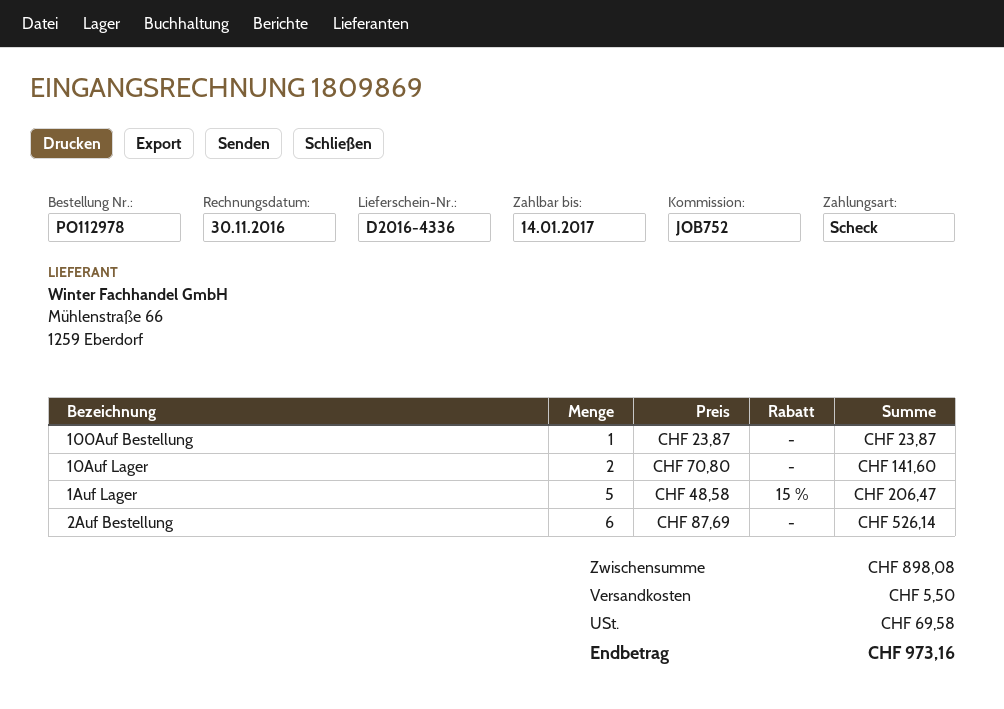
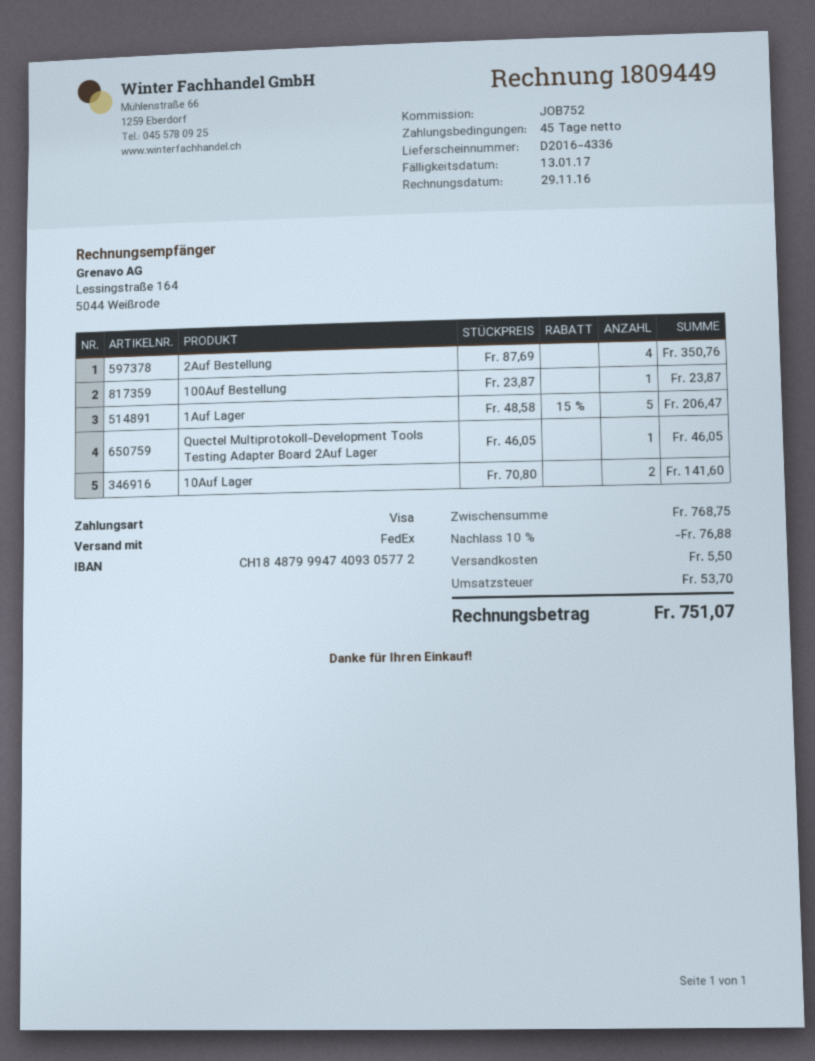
invoice number: 1809869 -> 1809449
invoice date: 2016-11-30 -> 2016-11-29
due date: 2017-01-14 -> 2017-01-13
payment method: cheque -> Visa
2Auf Bestellung: 6 x 87.69 = 526.14 -> 4 x 87.69 = 350.76
Quectel Multiprotokoll-Development Tools Testing Adapter Board 2Auf Lager: none -> 1 x 46.05 = 46.05
subtotal: 898.08 -> 768.75
discount: none -> 10% = 76.88
tax: 69.58 -> 53.70
total: 973.16 -> 751.07

